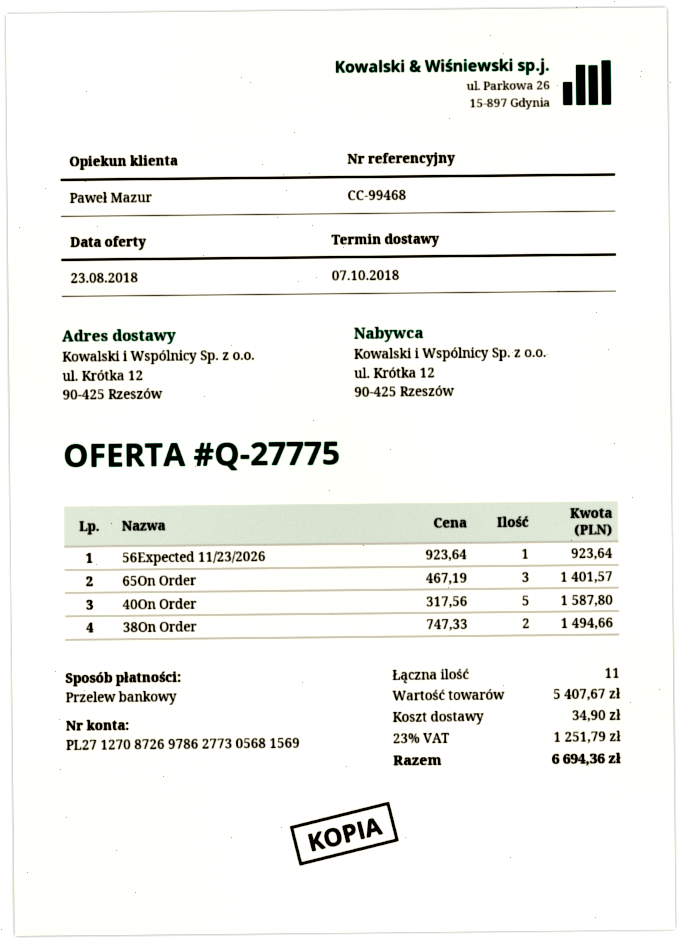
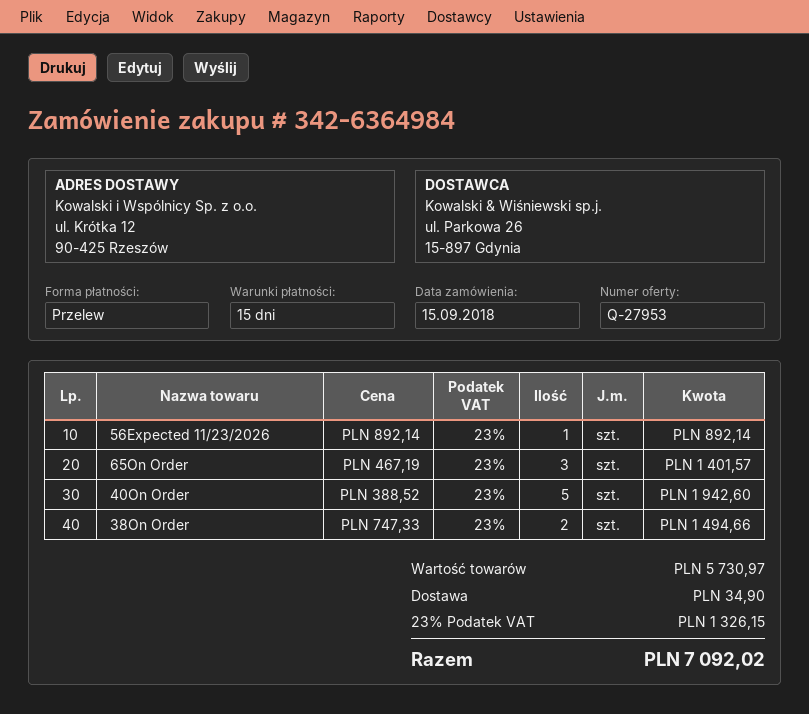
quote number: Q-27775 -> Q-27953
56Expected 11/23/2026: 1 x 923.64 = 923.64 -> 1 x 892.14 = 892.14
40On Order: 5 x 317.56 = 1587.80 -> 5 x 388.52 = 1942.60
subtotal: 5407.67 -> 5730.97
tax: 23% = 1251.79 -> 23% = 1326.15
total: 6694.36 -> 7092.02

